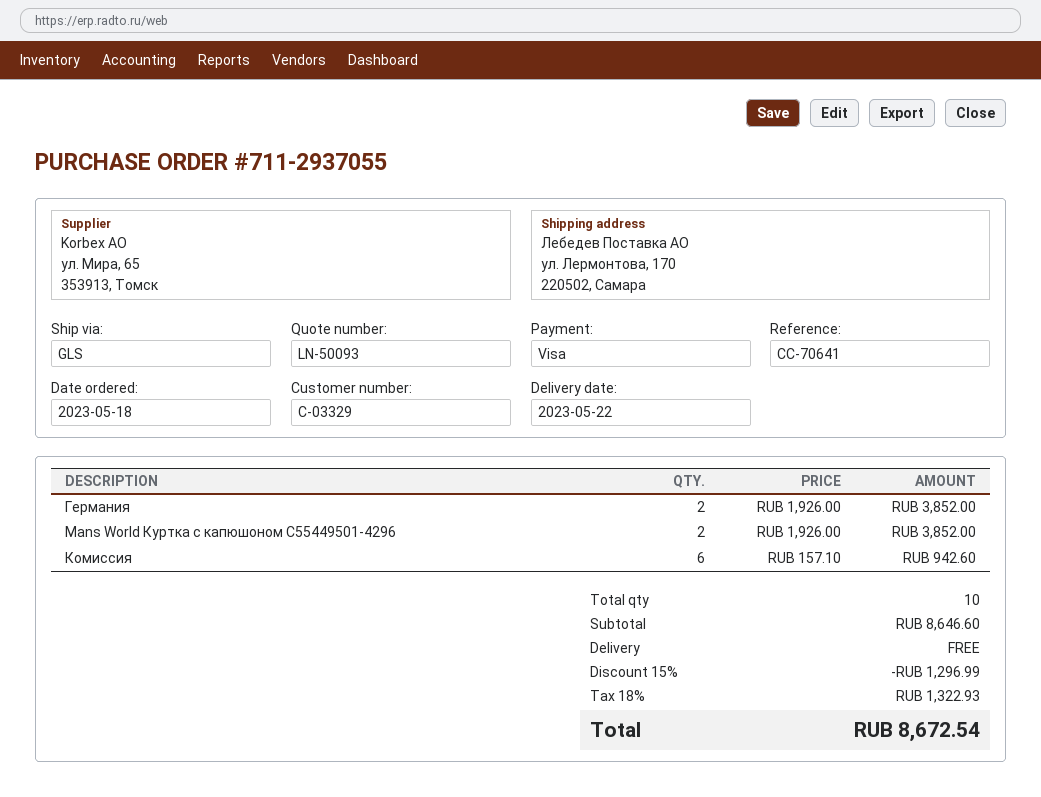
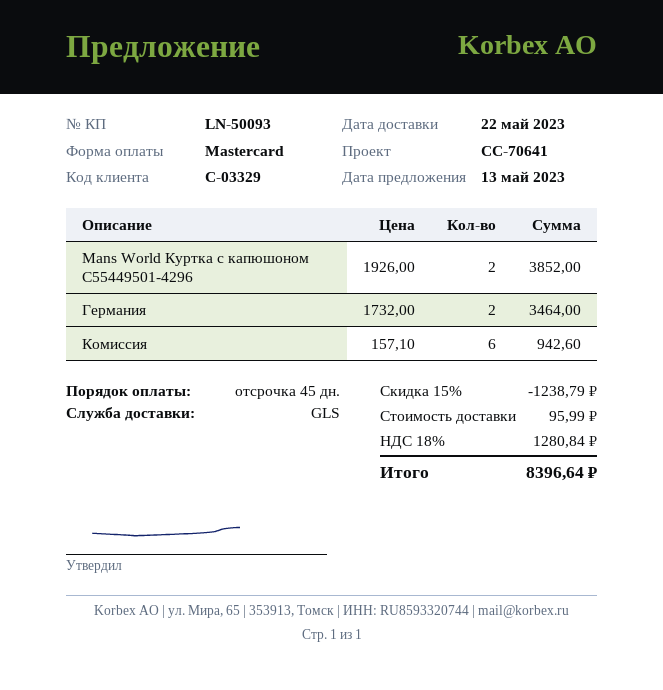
payment method: Visa -> Mastercard
Германия: 2 x 1926.00 = 3852.00 -> 2 x 1732.00 = 3464.00
discount: 15% = 1296.99 -> 15% = 1238.79
shipping: 0.00 -> 95.99
tax: 18% = 1322.93 -> 18% = 1280.84
total: 8672.54 -> 8396.64

